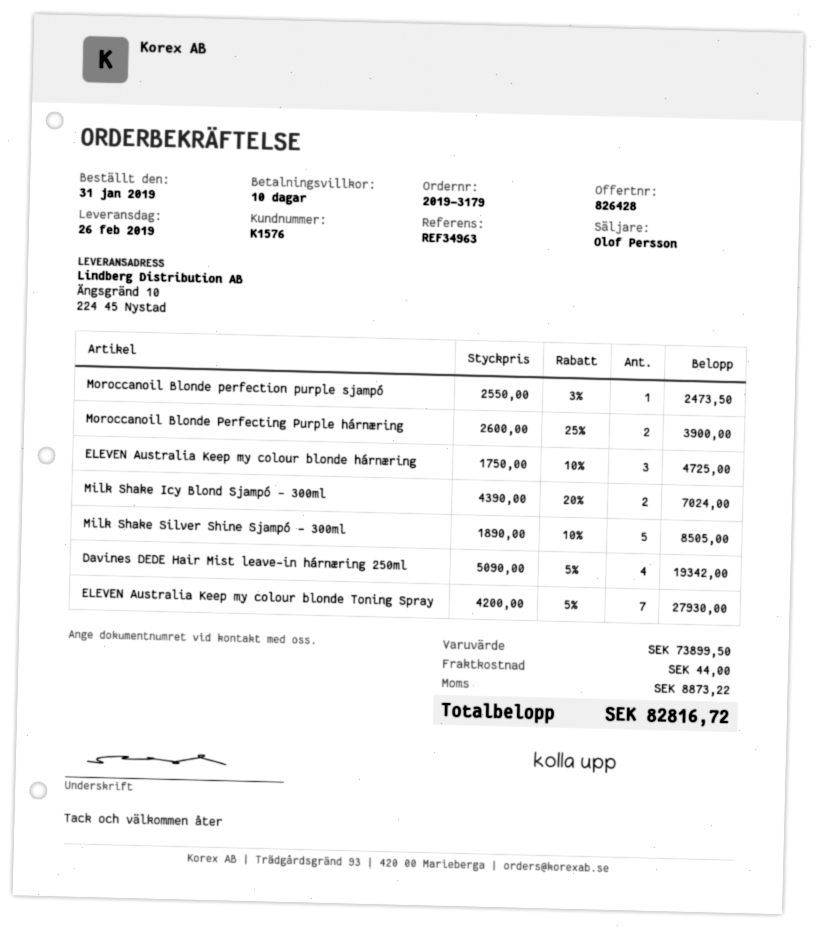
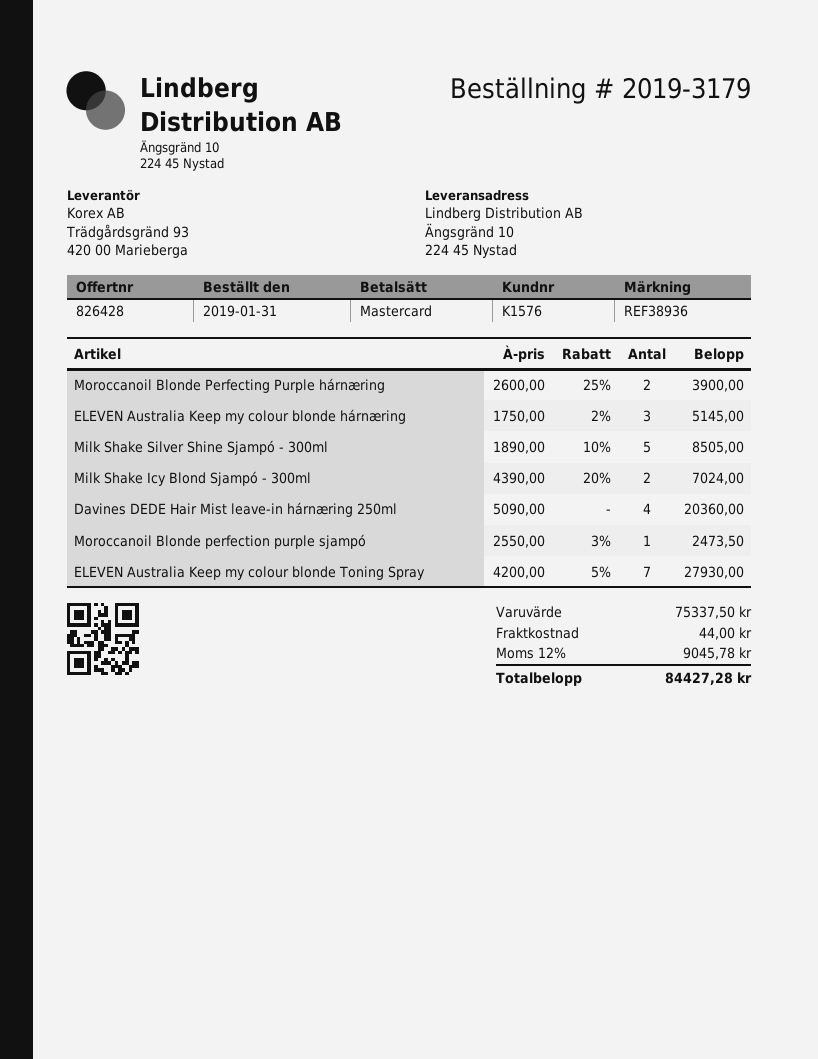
reference: REF34963 -> REF38936
ELEVEN Australia Keep my colour blonde hárnæring: 3 x 1750.00 - 10% = 4725.00 -> 3 x 1750.00 - 2% = 5145.00
Davines DEDE Hair Mist leave-in hárnæring 250ml: 4 x 5090.00 - 5% = 19342.00 -> 4 x 5090.00 = 20360.00
subtotal: 73899.50 -> 75337.50
tax: 8873.22 -> 9045.78
total: 82816.72 -> 84427.28

